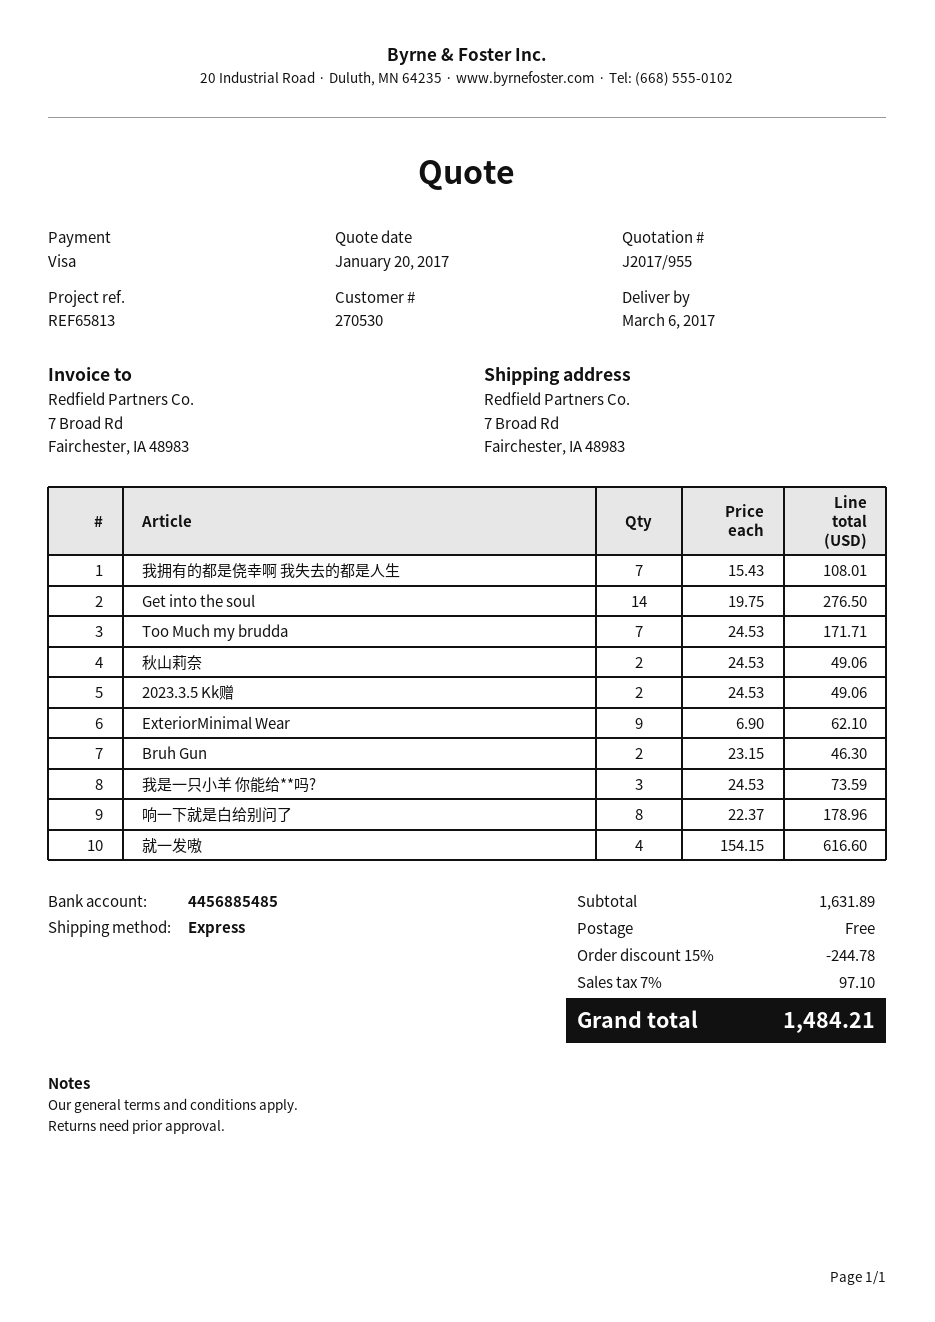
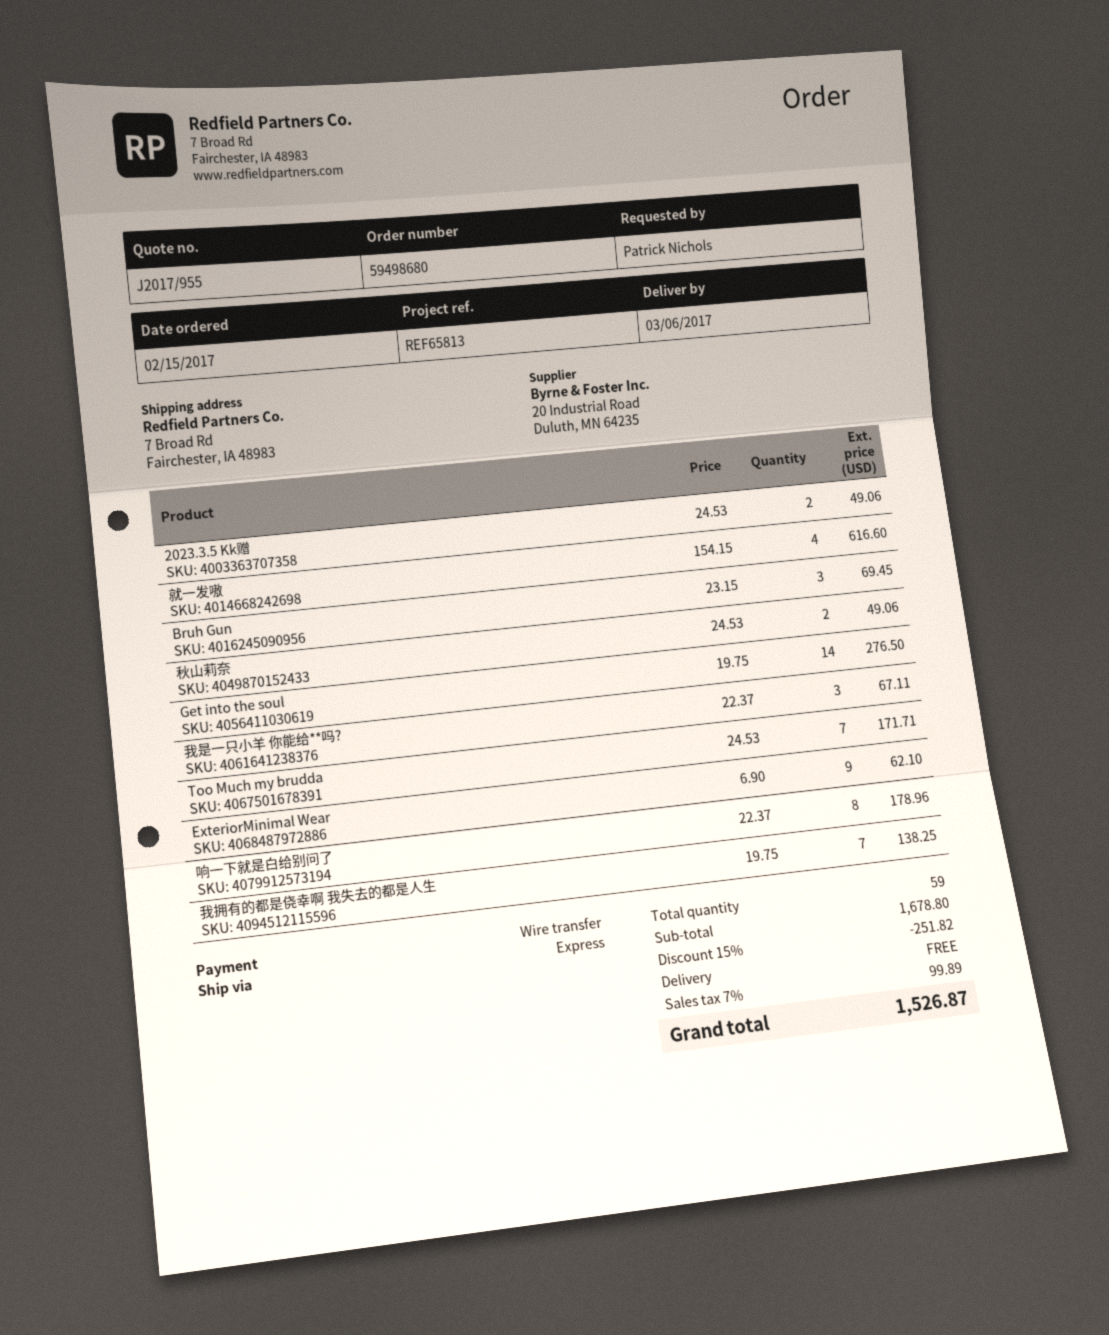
payment method: Visa -> bank transfer
我拥有的都是侥幸啊 我失去的都是人生: 7 x 15.43 = 108.01 -> 7 x 19.75 = 138.25
Bruh Gun: 2 x 23.15 = 46.30 -> 3 x 23.15 = 69.45
我是一只小羊 你能给**吗?: 3 x 24.53 = 73.59 -> 3 x 22.37 = 67.11
subtotal: 1631.89 -> 1678.80
discount: 15% = 244.78 -> 15% = 251.82
tax: 7% = 97.10 -> 7% = 99.89
total: 1484.21 -> 1526.87

